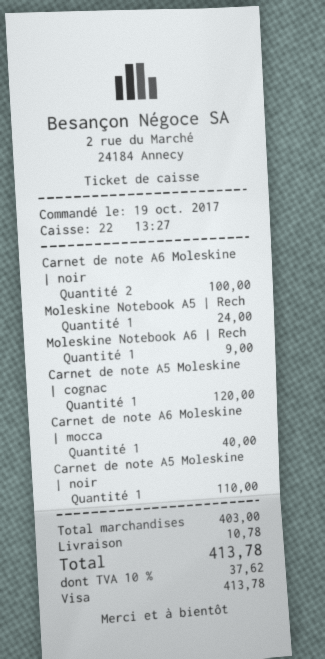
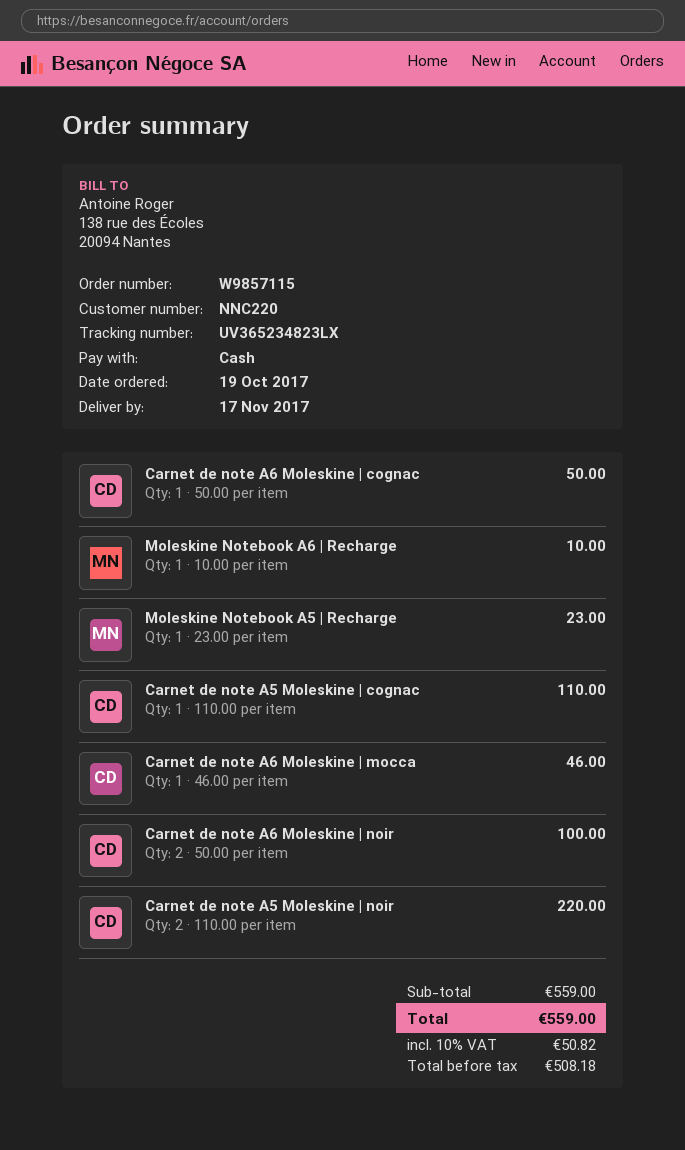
payment method: Visa -> cash
Moleskine Notebook A5 | Rech: 1 for 24.00 -> 1 for 23.00
Moleskine Notebook A6 | Rech: 1 for 9.00 -> 1 for 10.00
Carnet de note A5 Moleskine | cognac: 1 for 120.00 -> 1 for 110.00
Carnet de note A6 Moleskine | mocca: 1 for 40.00 -> 1 for 46.00
Carnet de note A5 Moleskine | noir: 1 for 110.00 -> 2 for 220.00
Carnet de note A6 Moleskine | cognac: none -> 1 for 50.00
subtotal: 403.00 -> 559.00
shipping: 10.78 -> none
tax: 10% = 37.62 -> 10% = 50.82
total: 413.78 -> 559.00

